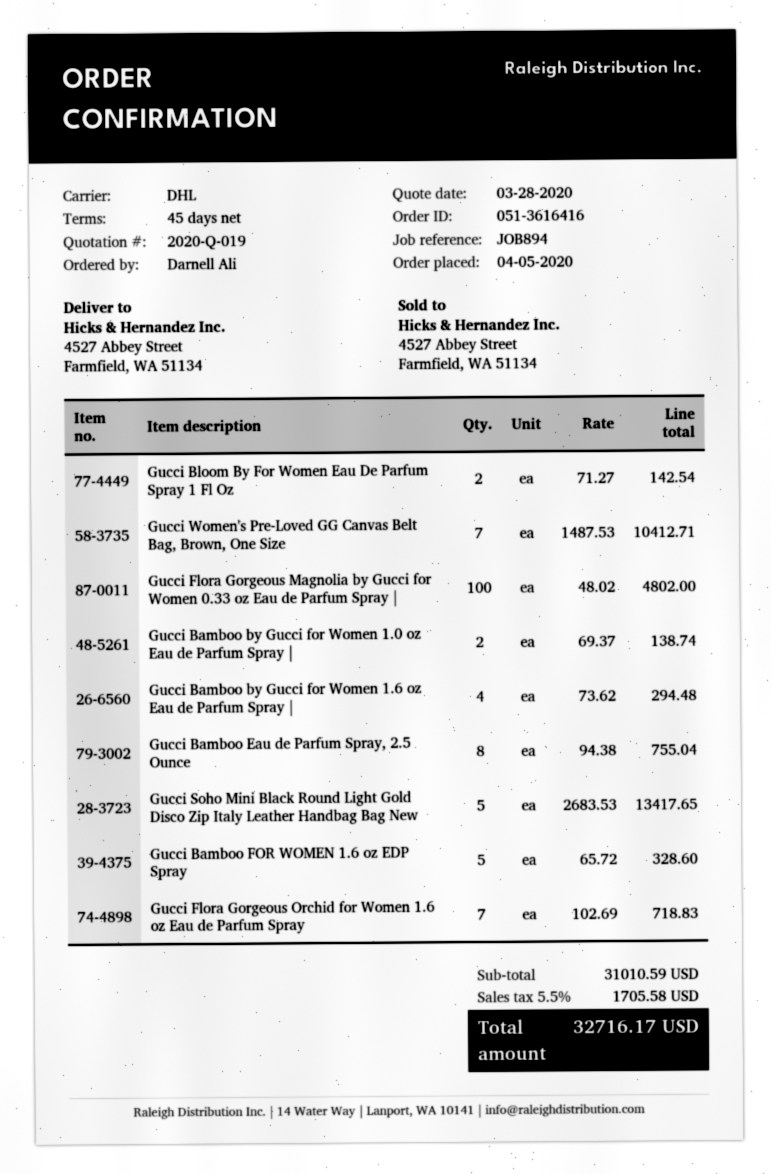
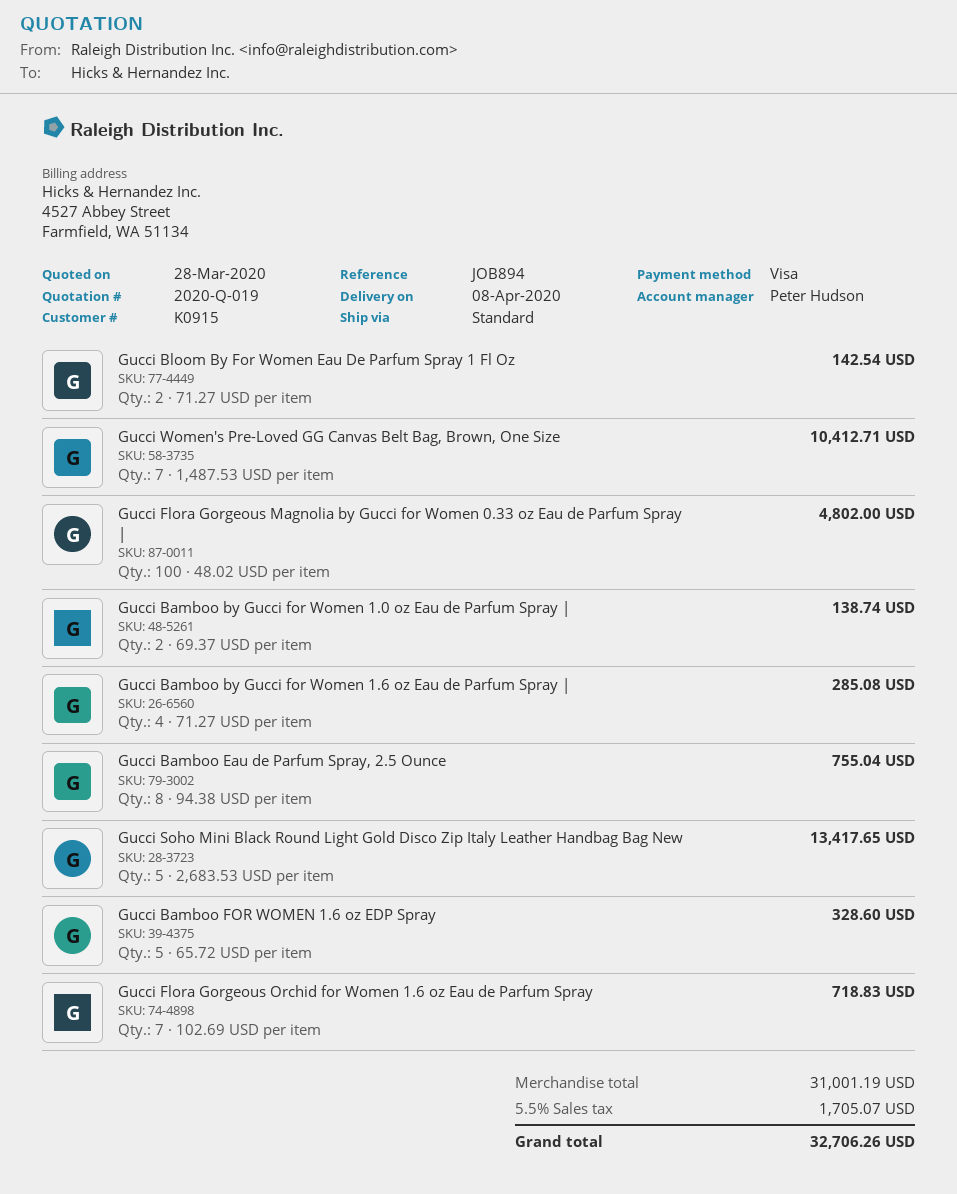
shipping method: DHL -> standard
Gucci Bamboo by Gucci for Women 1.6 oz Eau de Parfum Spray |: 4 x 73.62 = 294.48 -> 4 x 71.27 = 285.08
subtotal: 31010.59 -> 31001.19
tax: 5.5% = 1705.58 -> 5.5% = 1705.07
total: 32716.17 -> 32706.26

